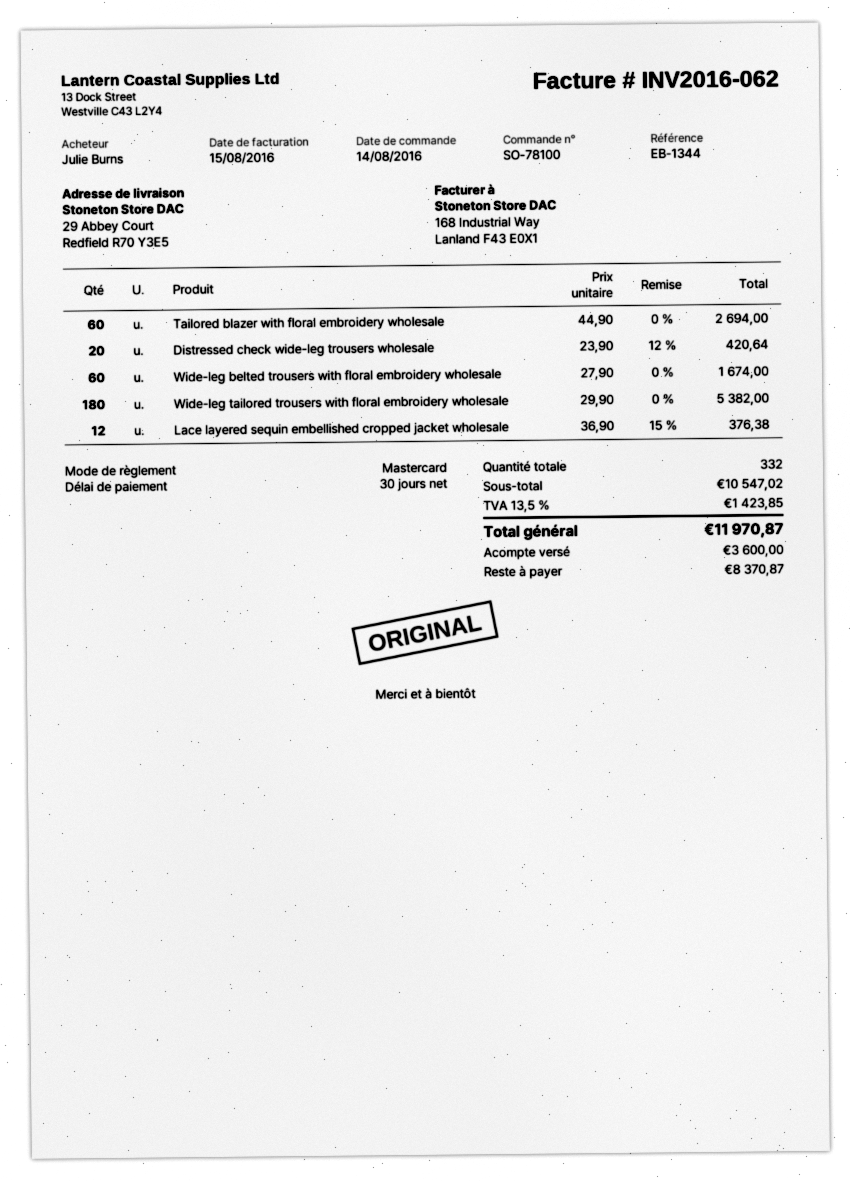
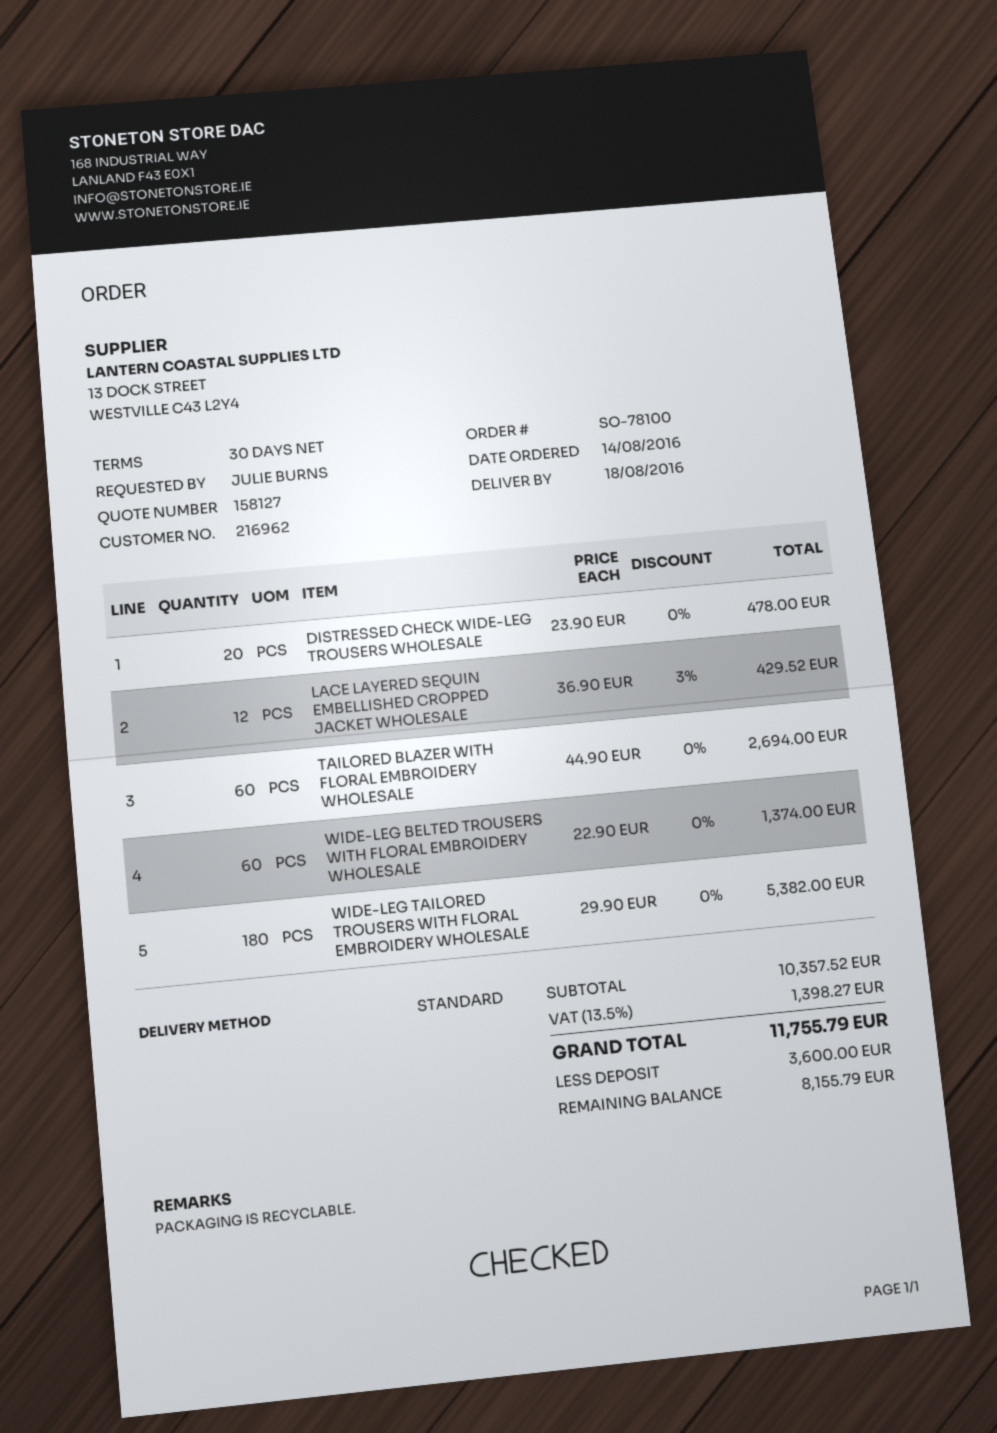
Distressed check wide-leg trousers wholesale: 20 x 23.90 - 12% = 420.64 -> 20 x 23.90 = 478.00
Wide-leg belted trousers with floral embroidery wholesale: 60 x 27.90 = 1674.00 -> 60 x 22.90 = 1374.00
Lace layered sequin embellished cropped jacket wholesale: 12 x 36.90 - 15% = 376.38 -> 12 x 36.90 - 3% = 429.52
subtotal: 10547.02 -> 10357.52
tax: 13.5% = 1423.85 -> 13.5% = 1398.27
total: 11970.87 -> 11755.79
balance: 8370.87 -> 8155.79

